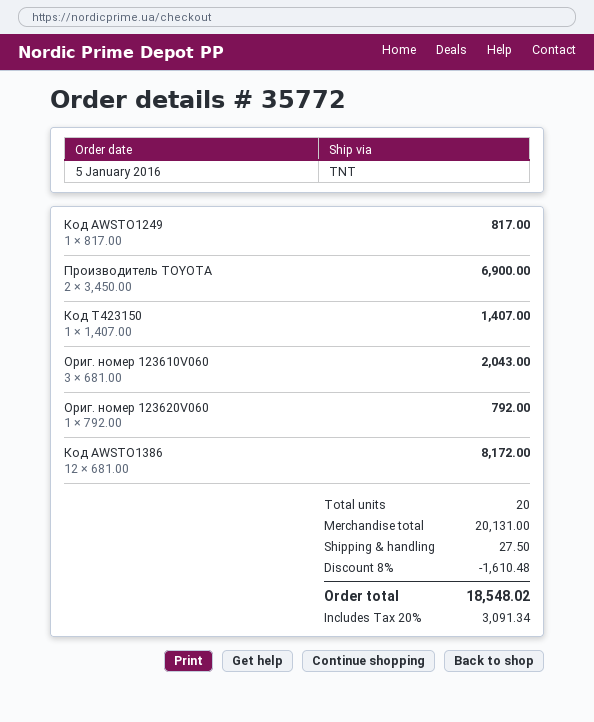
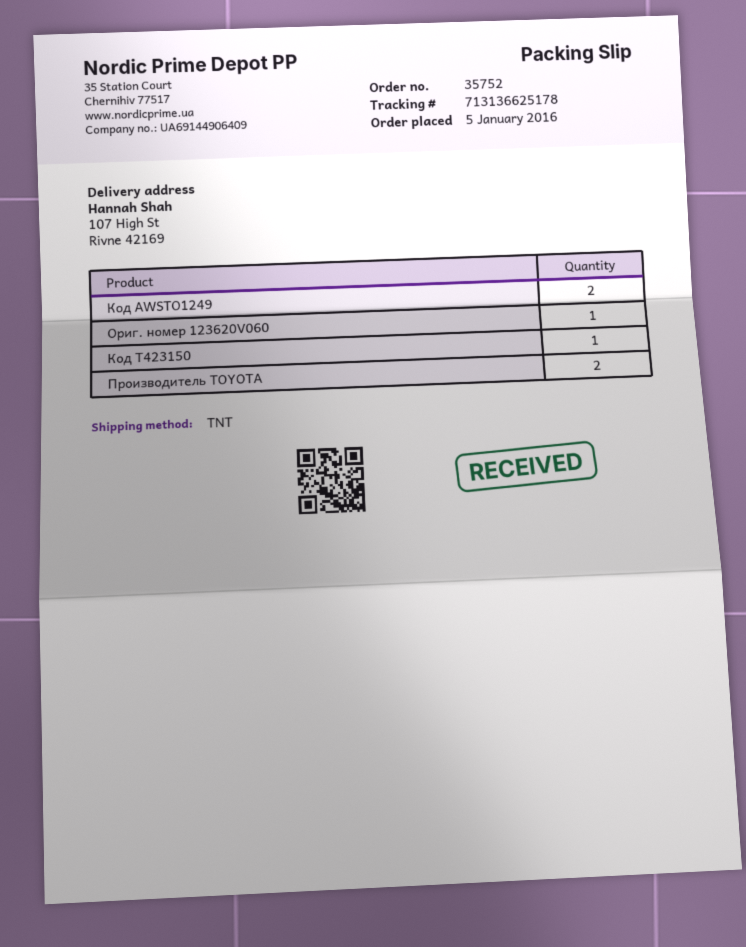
order number: 35772 -> 35752
Код AWSTO1249: 1 -> 2
Ориг. номер 123610V060: 3 -> none
Код AWSTO1386: 12 -> none

